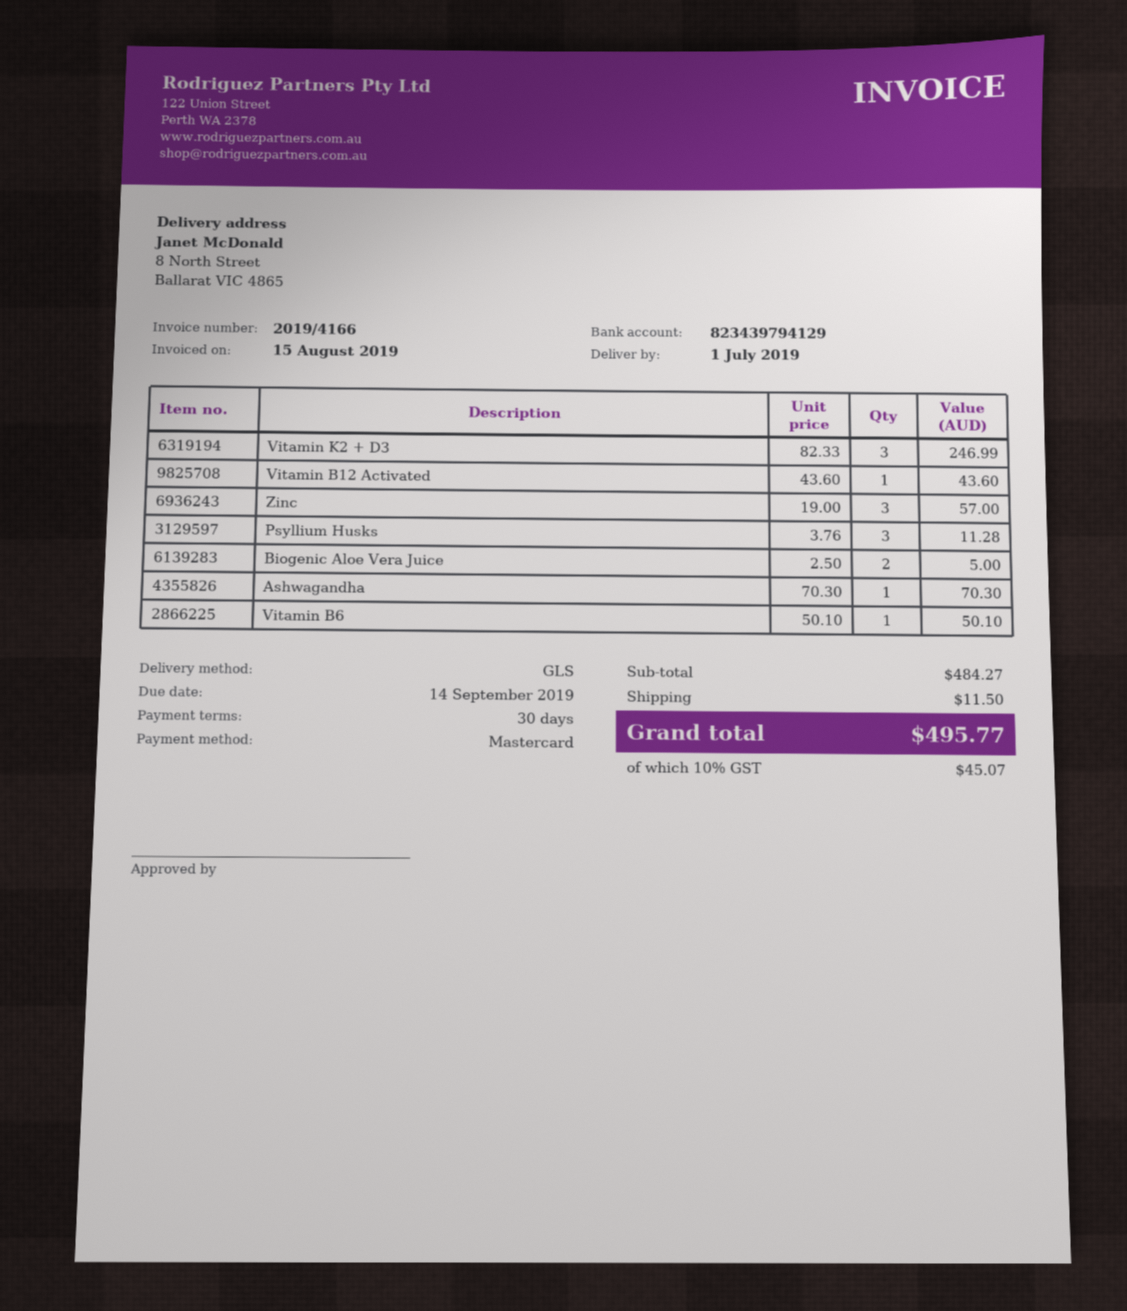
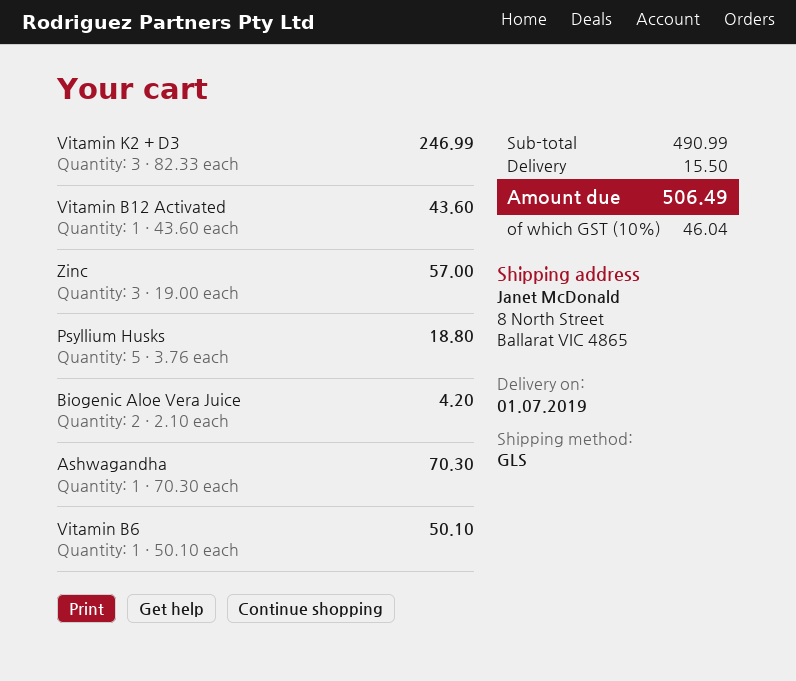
Psyllium Husks: 3 x 3.76 = 11.28 -> 5 x 3.76 = 18.80
Biogenic Aloe Vera Juice: 2 x 2.50 = 5.00 -> 2 x 2.10 = 4.20
subtotal: 484.27 -> 490.99
shipping: 11.50 -> 15.50
tax: 10% = 45.07 -> 10% = 46.04
total: 495.77 -> 506.49

